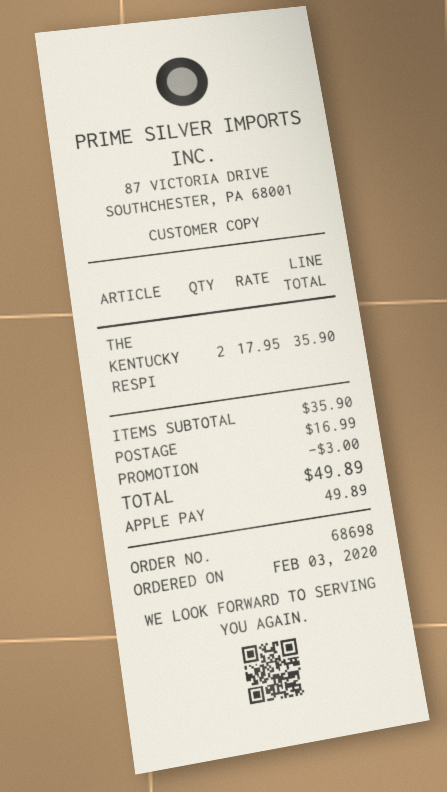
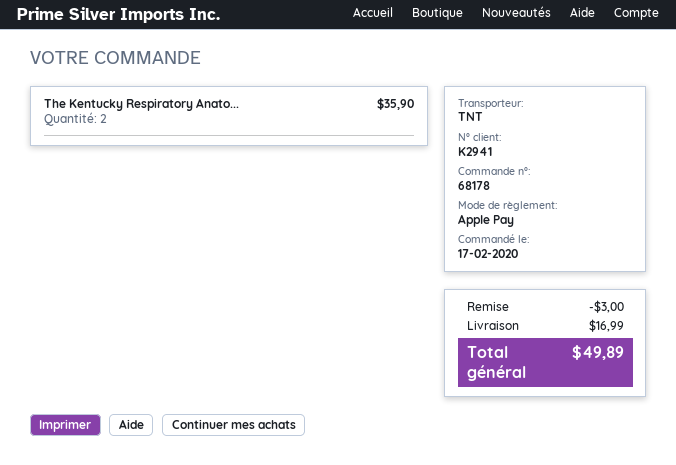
order number: 68698 -> 68178
order date: 2020-02-03 -> 2020-02-17

